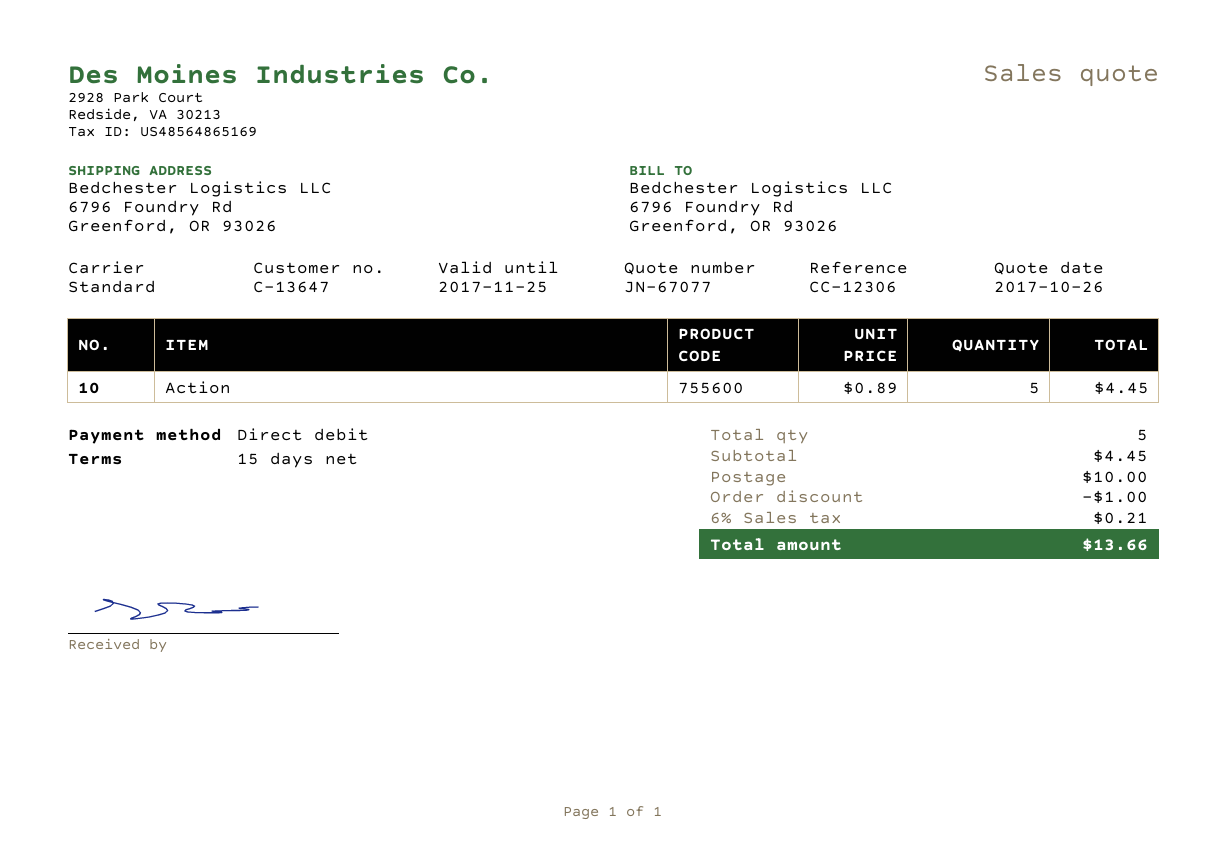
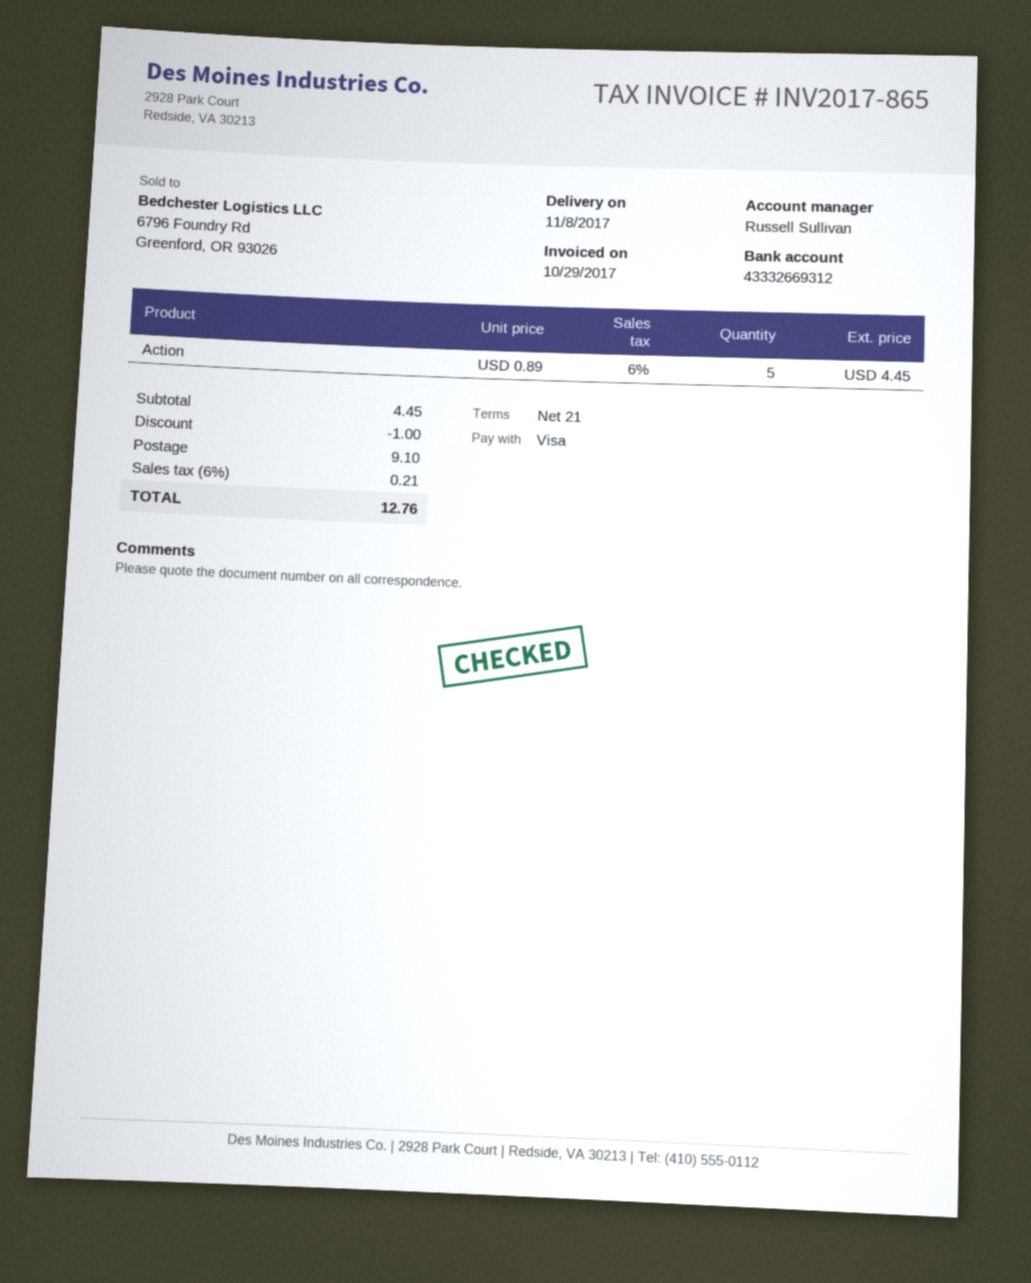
payment terms: 15 days -> 21 days
payment method: direct debit -> Visa
shipping: 10.00 -> 9.10
total: 13.66 -> 12.76

